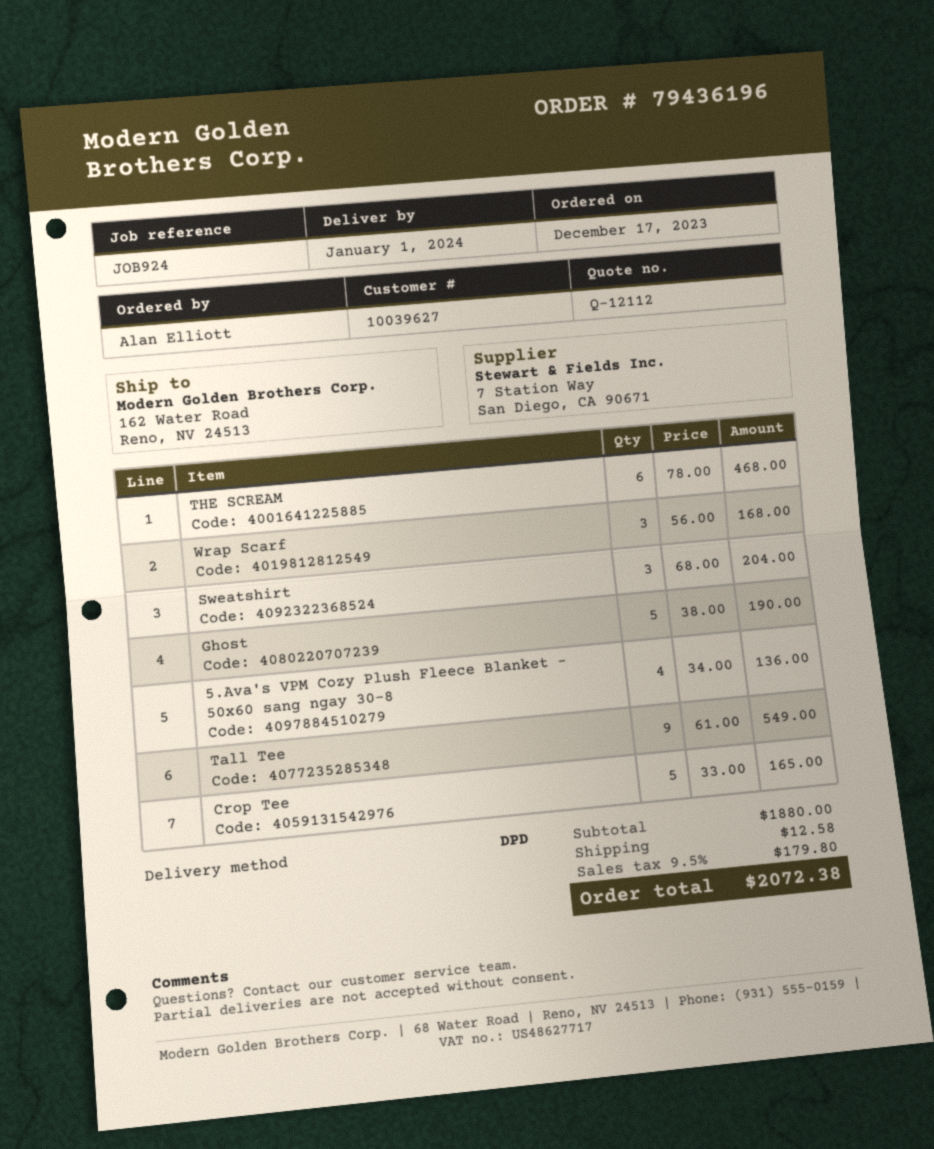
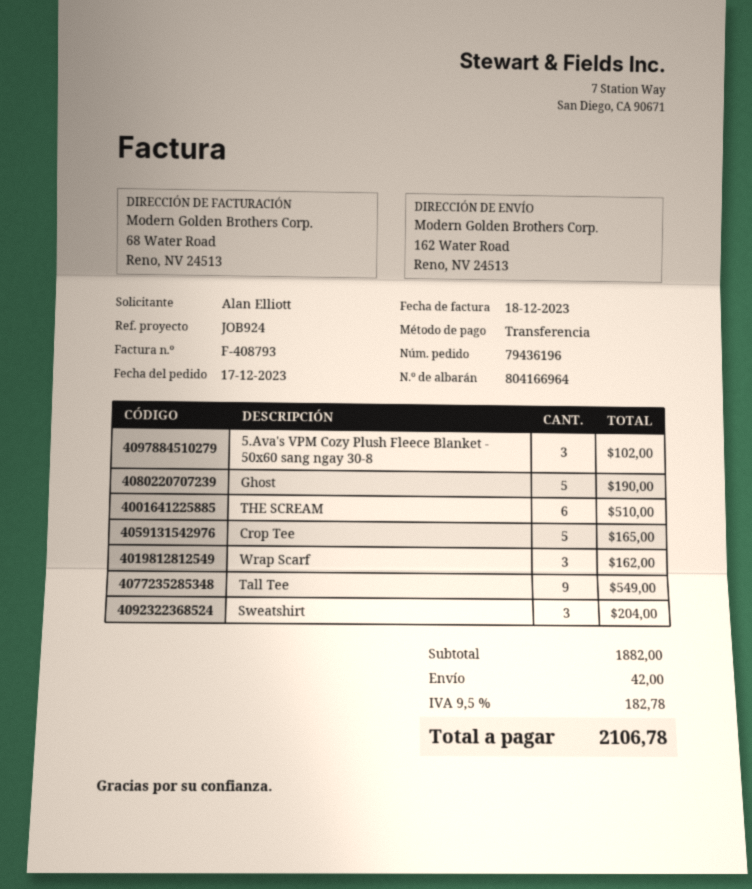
THE SCREAM: 6 for 468.00 -> 6 for 510.00
Wrap Scarf: 3 for 168.00 -> 3 for 162.00
5.Ava's VPM Cozy Plush Fleece Blanket - 50x60 sang ngay 30-8: 4 for 136.00 -> 3 for 102.00
subtotal: 1880.00 -> 1882.00
shipping: 12.58 -> 42.00
tax: 9.5% = 179.80 -> 9.5% = 182.78
total: 2072.38 -> 2106.78

